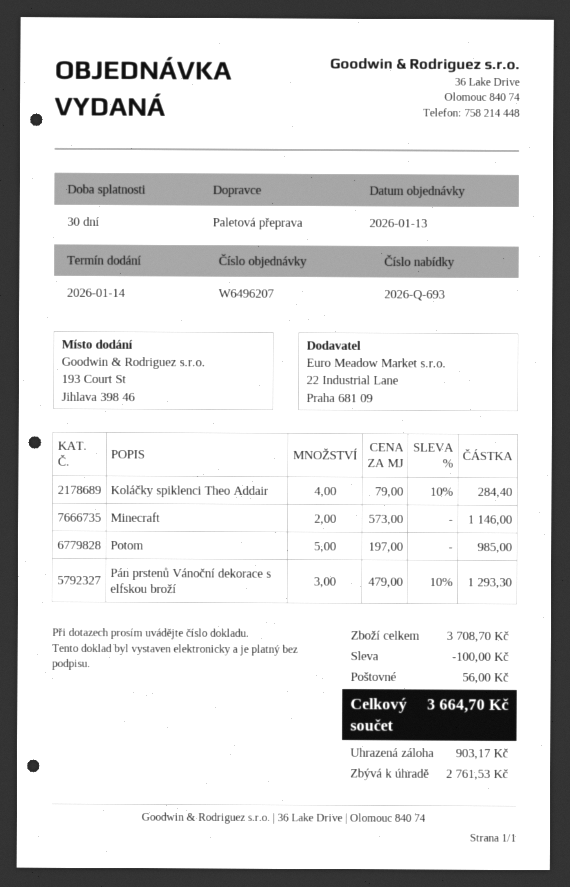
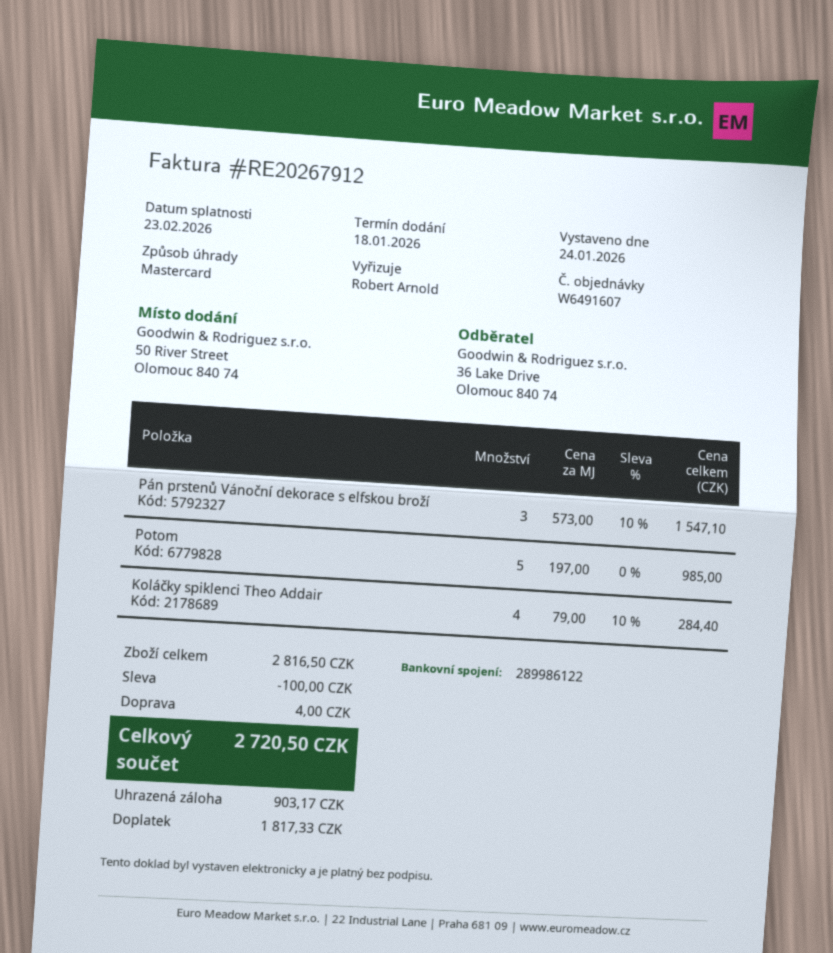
order number: W6496207 -> W6491607
delivery date: 2026-01-14 -> 2026-01-18
ship to: 193 Court St, Jihlava 398 46 -> 50 River Street, Olomouc 840 74
Minecraft: 2 x 573.00 = 1146.00 -> none
Pán prstenů Vánoční dekorace s elfskou broží: 3 x 479.00 - 10% = 1293.30 -> 3 x 573.00 - 10% = 1547.10
subtotal: 3708.70 -> 2816.50
shipping: 56.00 -> 4.00
total: 3664.70 -> 2720.50
balance: 2761.53 -> 1817.33

